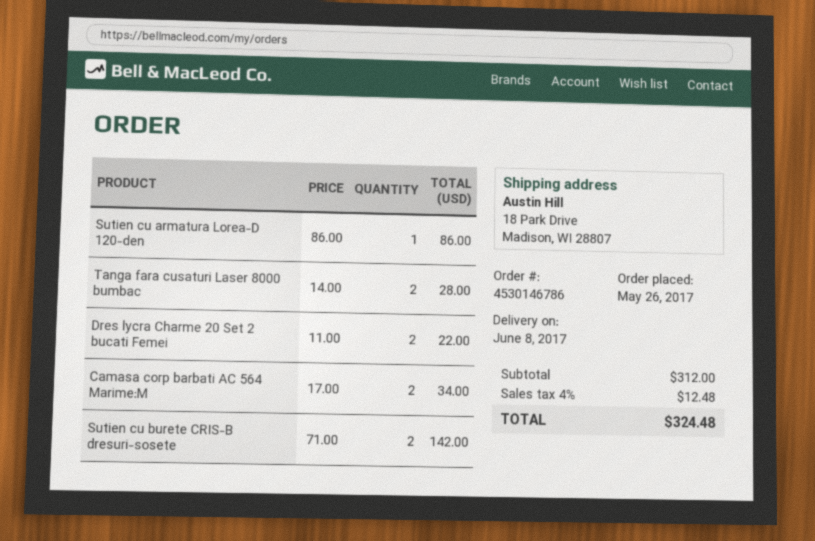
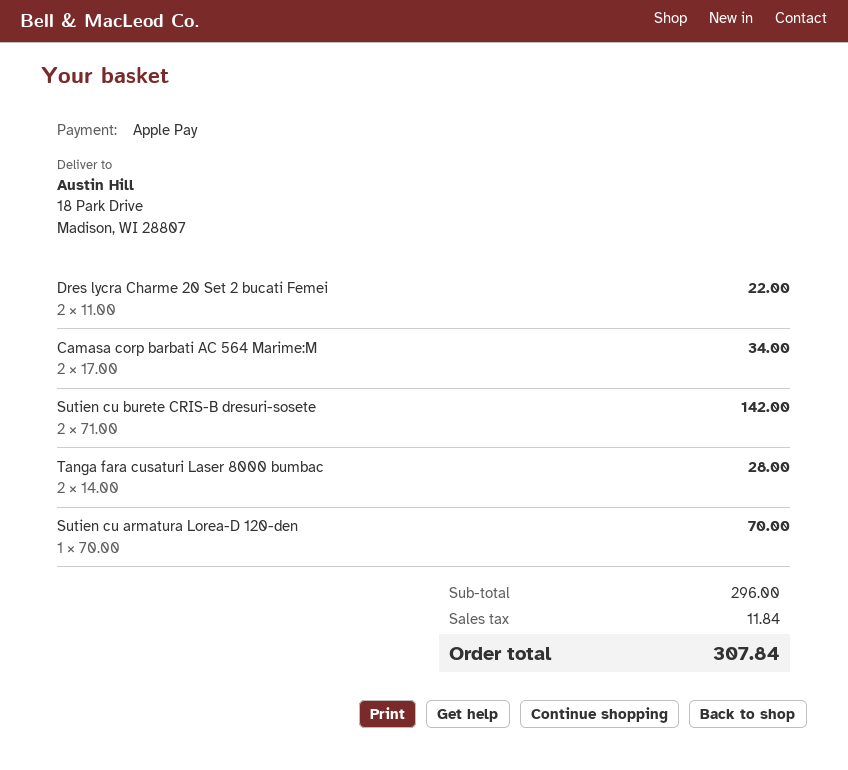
Sutien cu armatura Lorea-D 120-den: 1 x 86.00 = 86.00 -> 1 x 70.00 = 70.00
subtotal: 312.00 -> 296.00
tax: 12.48 -> 11.84
total: 324.48 -> 307.84

